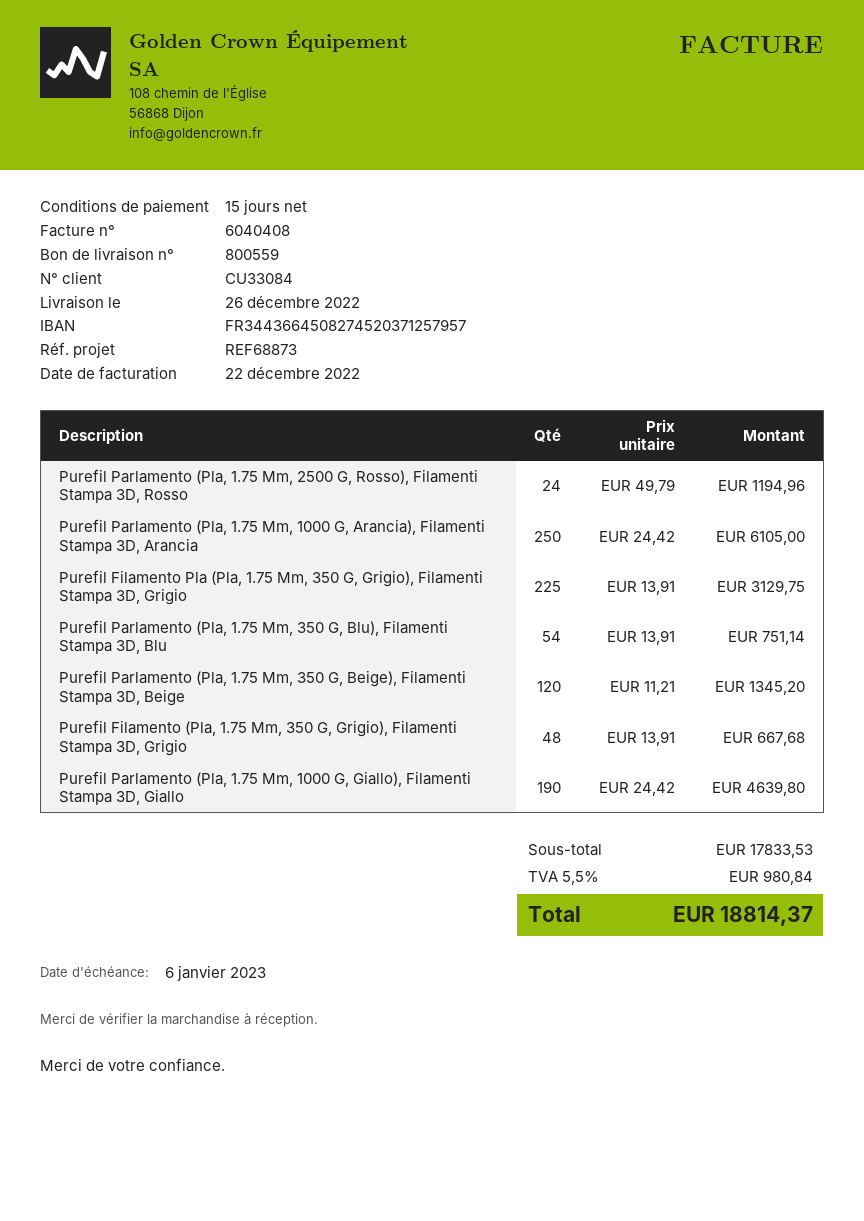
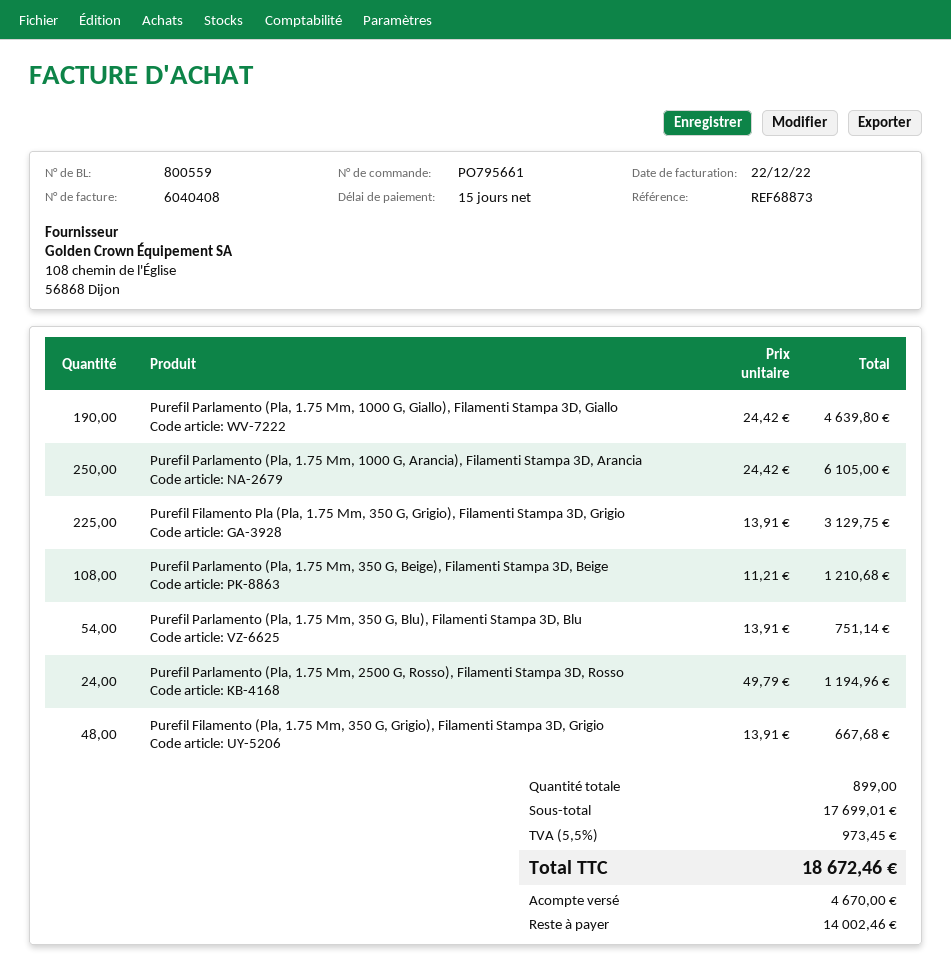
Purefil Parlamento (Pla, 1.75 Mm, 350 G, Beige), Filamenti Stampa 3D, Beige: 120 x 11.21 = 1345.20 -> 108 x 11.21 = 1210.68
subtotal: 17833.53 -> 17699.01
tax: 5.5% = 980.84 -> 5.5% = 973.45
total: 18814.37 -> 18672.46

